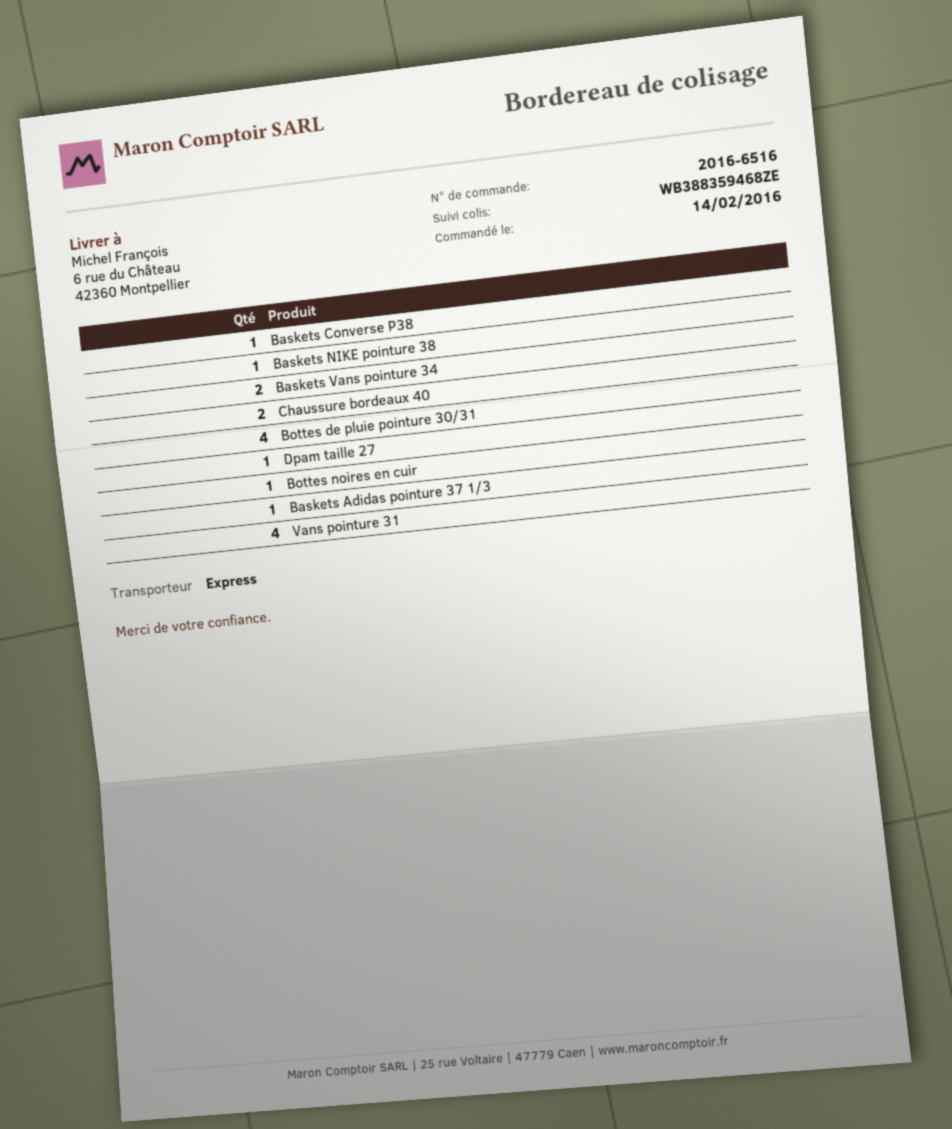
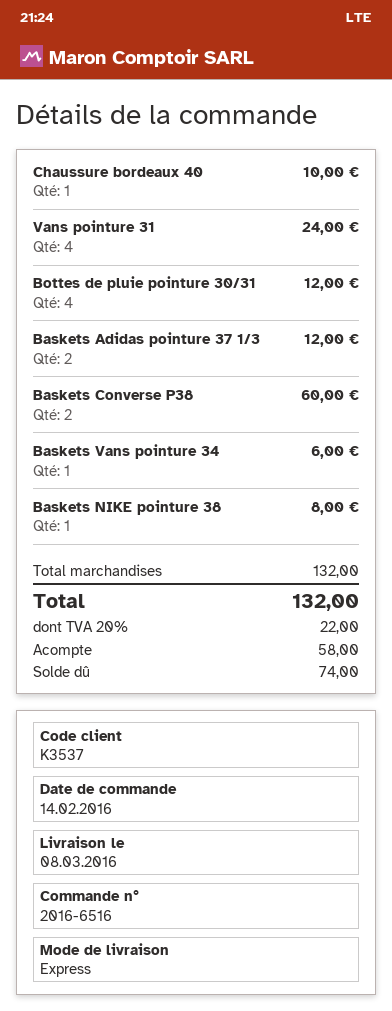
Baskets Converse P38: 1 -> 2
Baskets Vans pointure 34: 2 -> 1
Chaussure bordeaux 40: 2 -> 1
Dpam taille 27: 1 -> none
Bottes noires en cuir: 1 -> none
Baskets Adidas pointure 37 1/3: 1 -> 2

